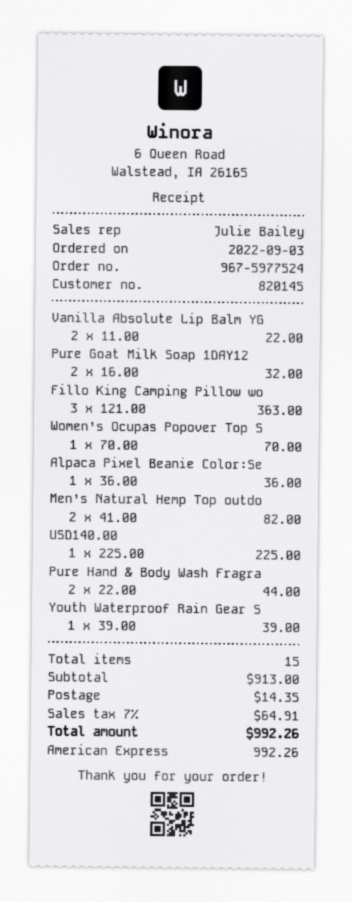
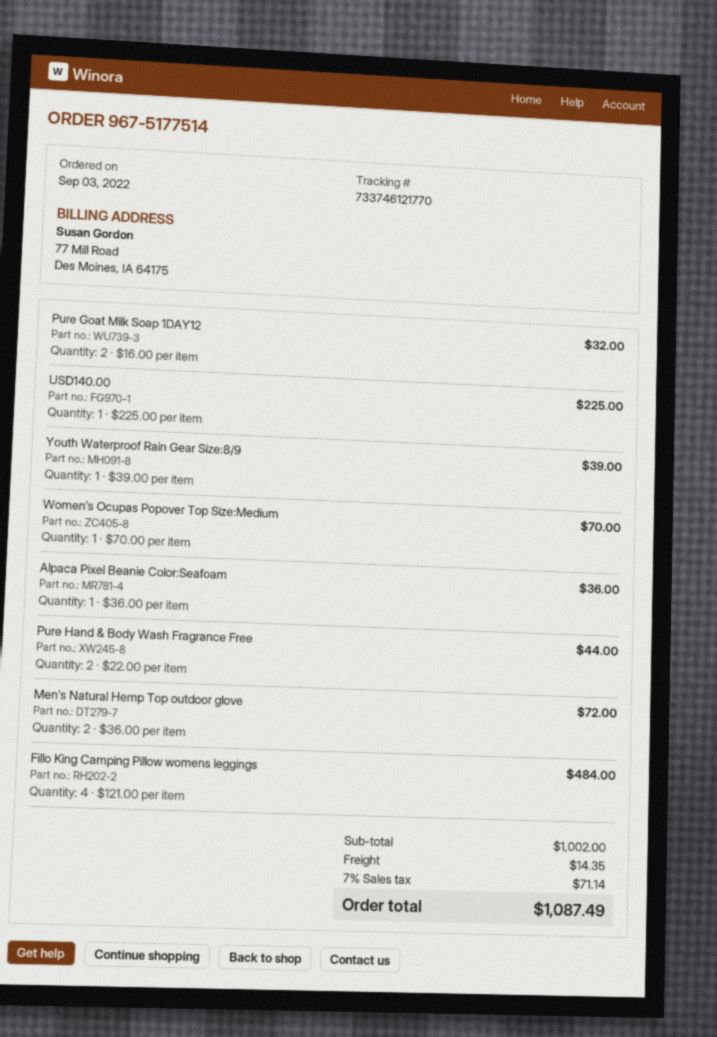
order number: 967-5977524 -> 967-5177514
Vanilla Absolute Lip Balm YG: 2 x 11.00 = 22.00 -> none
Fillo King Camping Pillow wo: 3 x 121.00 = 363.00 -> 4 x 121.00 = 484.00
Men’s Natural Hemp Top outdo: 2 x 41.00 = 82.00 -> 2 x 36.00 = 72.00
subtotal: 913.00 -> 1002.00
tax: 7% = 64.91 -> 7% = 71.14
total: 992.26 -> 1087.49

